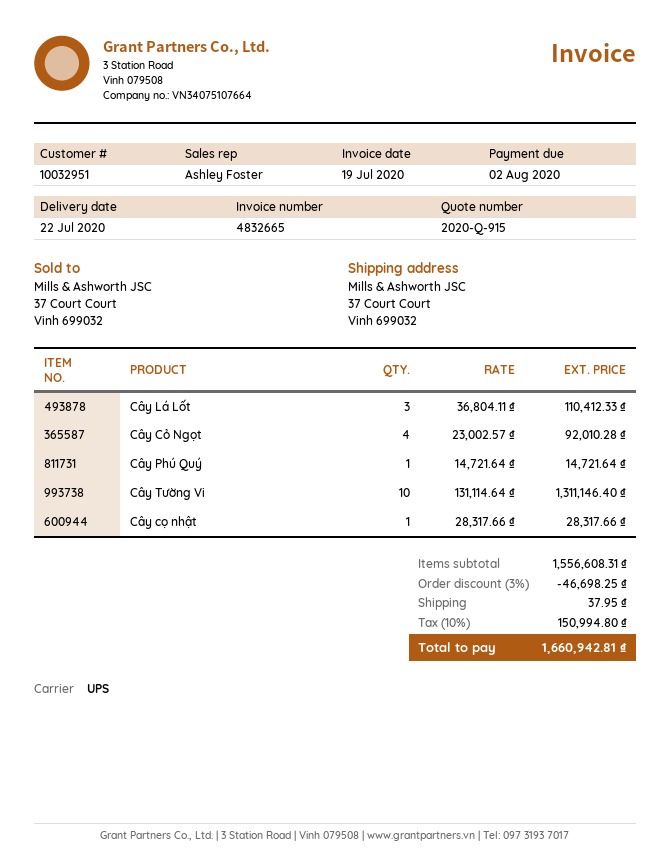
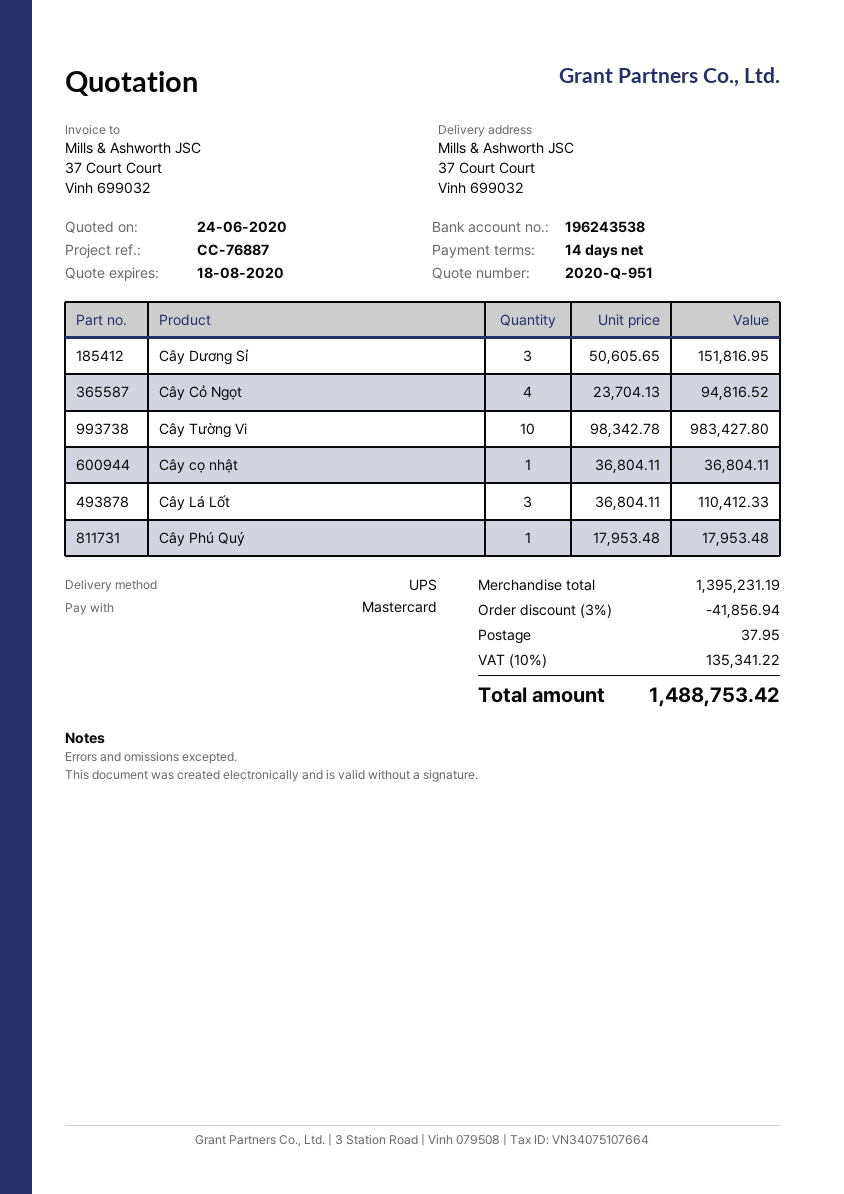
quote number: 2020-Q-915 -> 2020-Q-951
Cây Cỏ Ngọt: 4 x 23002.57 = 92010.28 -> 4 x 23704.13 = 94816.52
Cây Phú Quý: 1 x 14721.64 = 14721.64 -> 1 x 17953.48 = 17953.48
Cây Tường Vi: 10 x 131114.64 = 1311146.40 -> 10 x 98342.78 = 983427.80
Cây cọ nhật: 1 x 28317.66 = 28317.66 -> 1 x 36804.11 = 36804.11
Cây Dương Sỉ: none -> 3 x 50605.65 = 151816.95
subtotal: 1556608.31 -> 1395231.19
discount: 3% = 46698.25 -> 3% = 41856.94
tax: 10% = 150994.80 -> 10% = 135341.22
total: 1660942.81 -> 1488753.42

